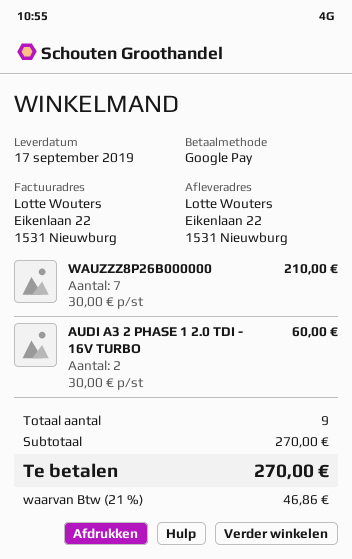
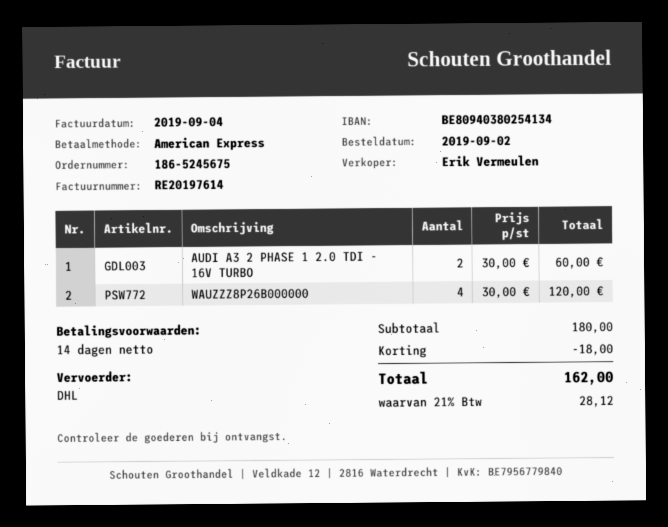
payment method: Google Pay -> American Express
WAUZZZ8P26B000000: 7 x 30.00 = 210.00 -> 4 x 30.00 = 120.00
subtotal: 270.00 -> 180.00
discount: none -> 18.00
tax: 21% = 46.86 -> 21% = 28.12
total: 270.00 -> 162.00

